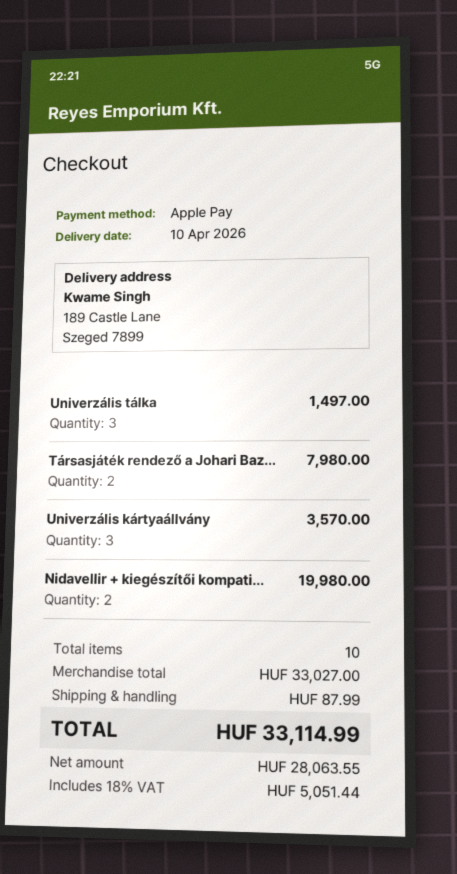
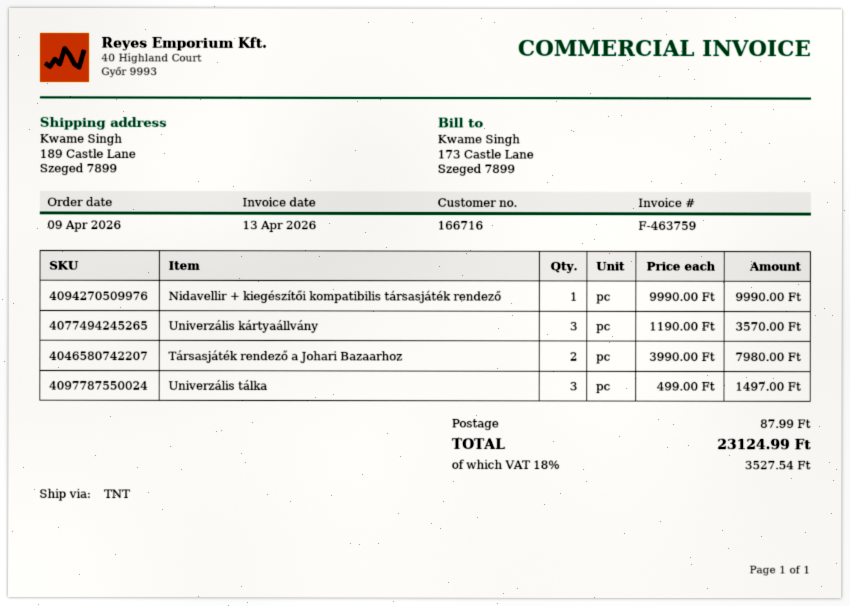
Nidavellir + kiegészítői kompati...: 2 for 19980.00 -> 1 for 9990.00
tax: 18% = 5051.44 -> 18% = 3527.54
total: 33114.99 -> 23124.99

